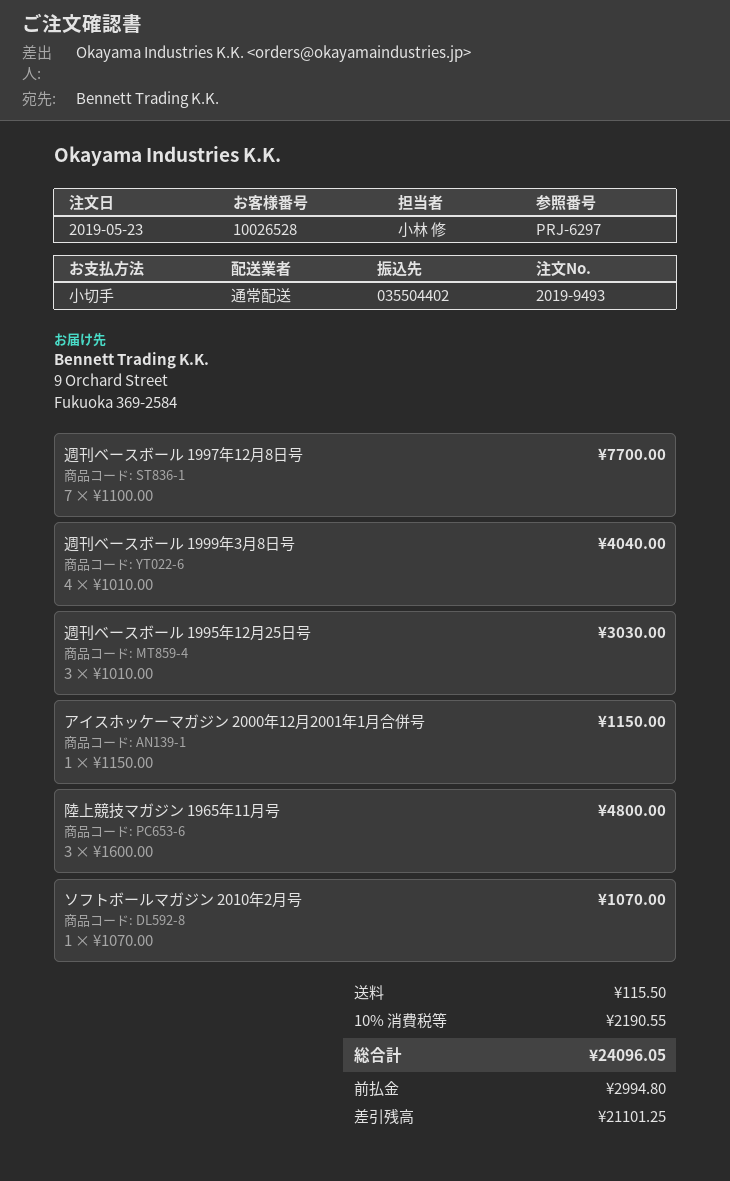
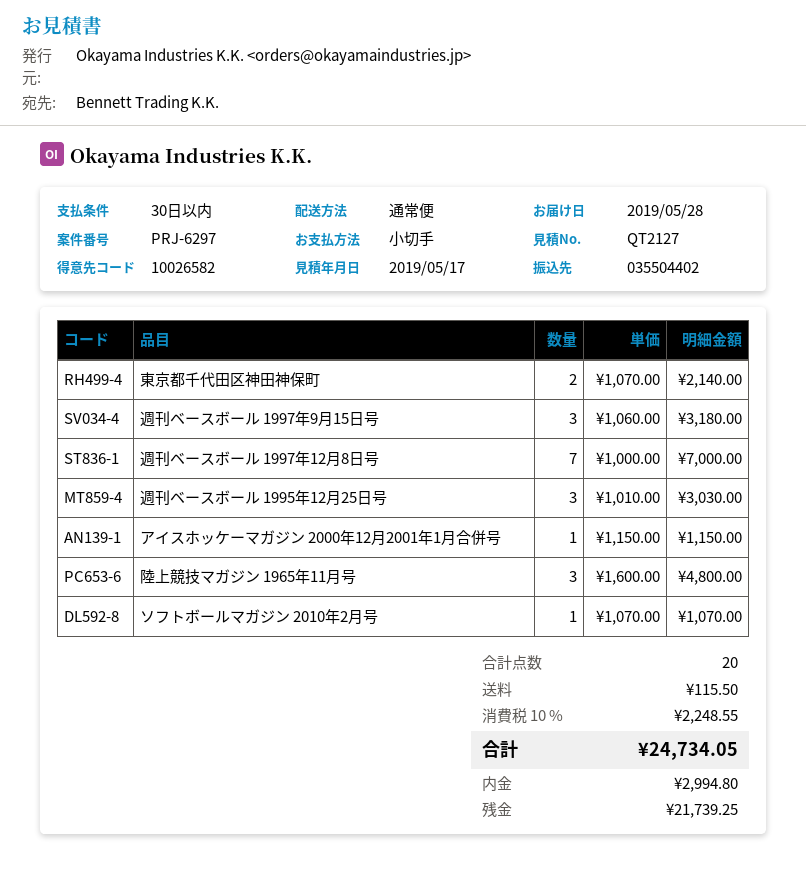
customer number: 10026528 -> 10026582
週刊ベースボール 1997年12月8日号: 7 x 1100.00 = 7700.00 -> 7 x 1000.00 = 7000.00
週刊ベースボール 1999年3月8日号: 4 x 1010.00 = 4040.00 -> none
東京都千代田区神田神保町: none -> 2 x 1070.00 = 2140.00
週刊ベースボール 1997年9月15日号: none -> 3 x 1060.00 = 3180.00
tax: 10% = 2190.55 -> 10% = 2248.55
total: 24096.05 -> 24734.05
balance: 21101.25 -> 21739.25

